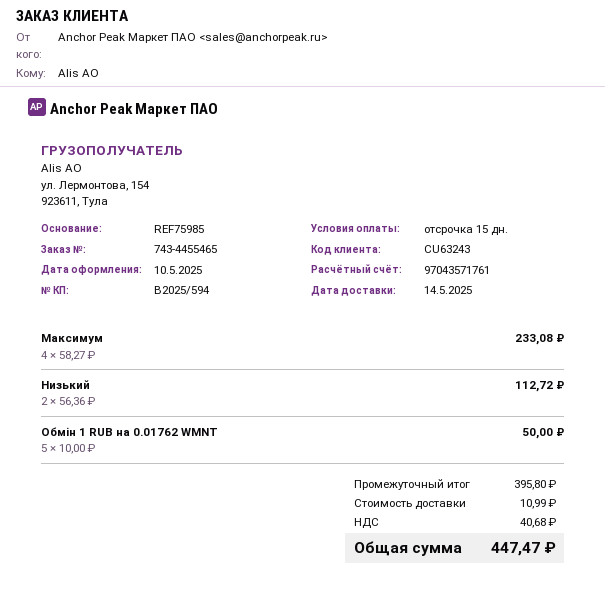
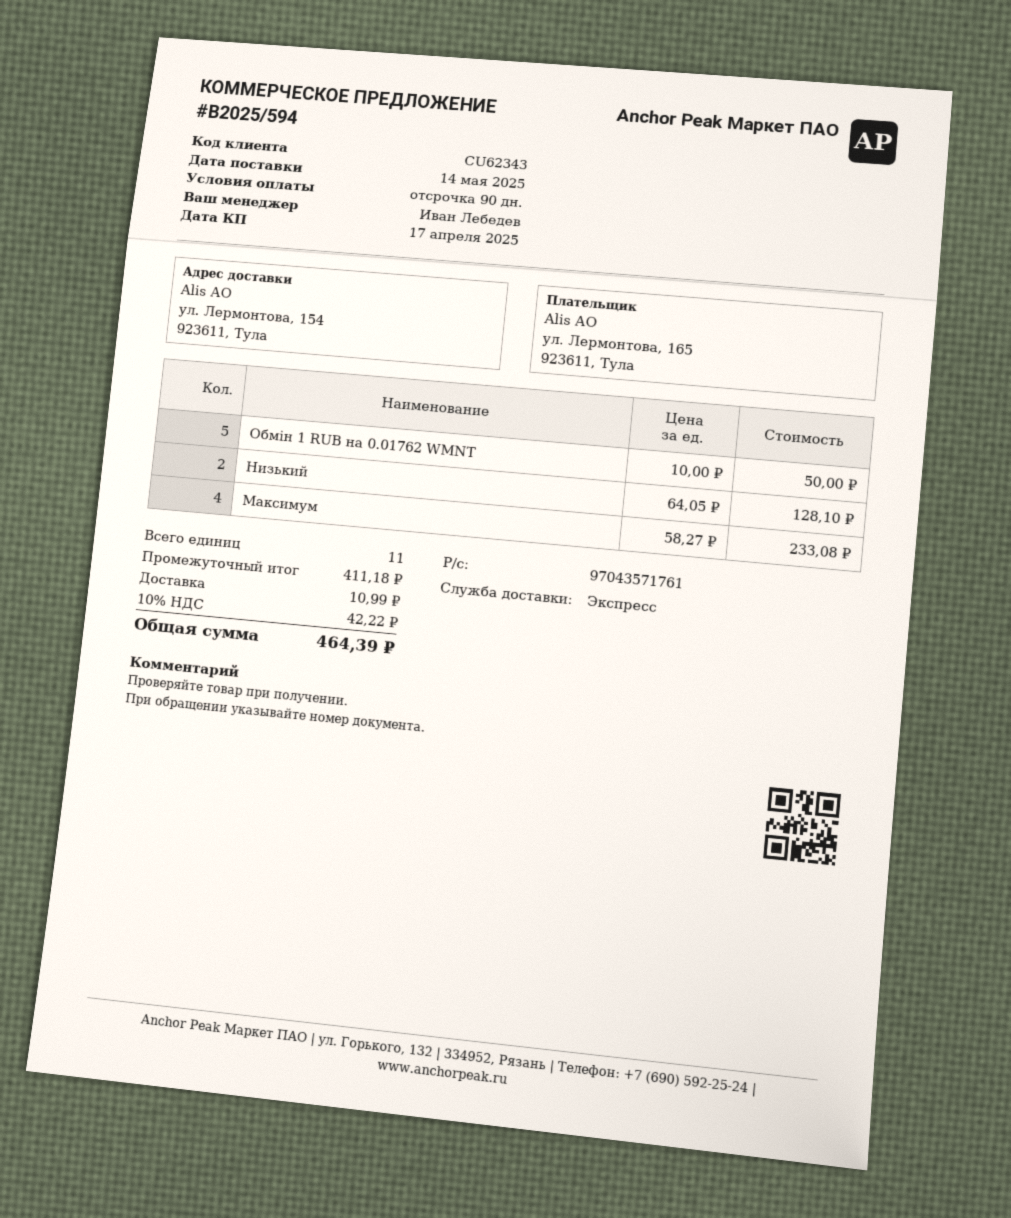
payment terms: 15 days -> 90 days
customer number: CU63243 -> CU62343
Низький: 2 x 56.36 = 112.72 -> 2 x 64.05 = 128.10
subtotal: 395.80 -> 411.18
tax: 40.68 -> 42.22
total: 447.47 -> 464.39

